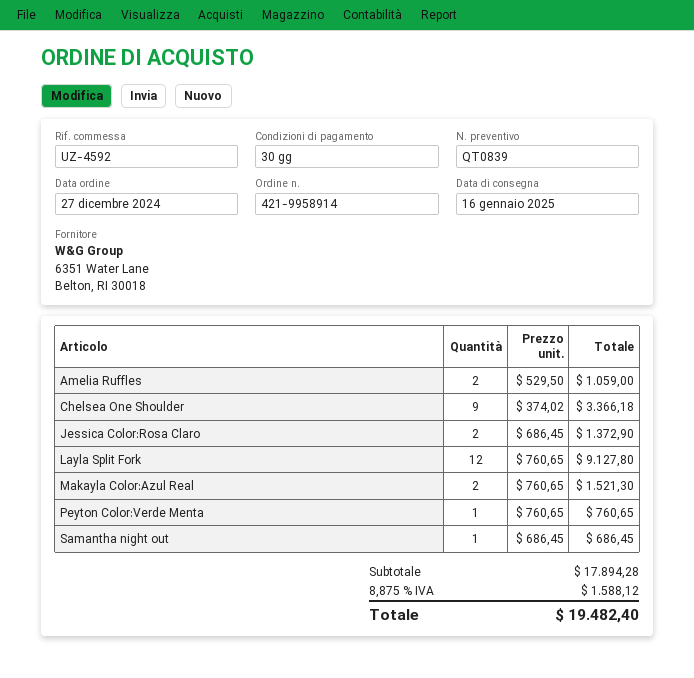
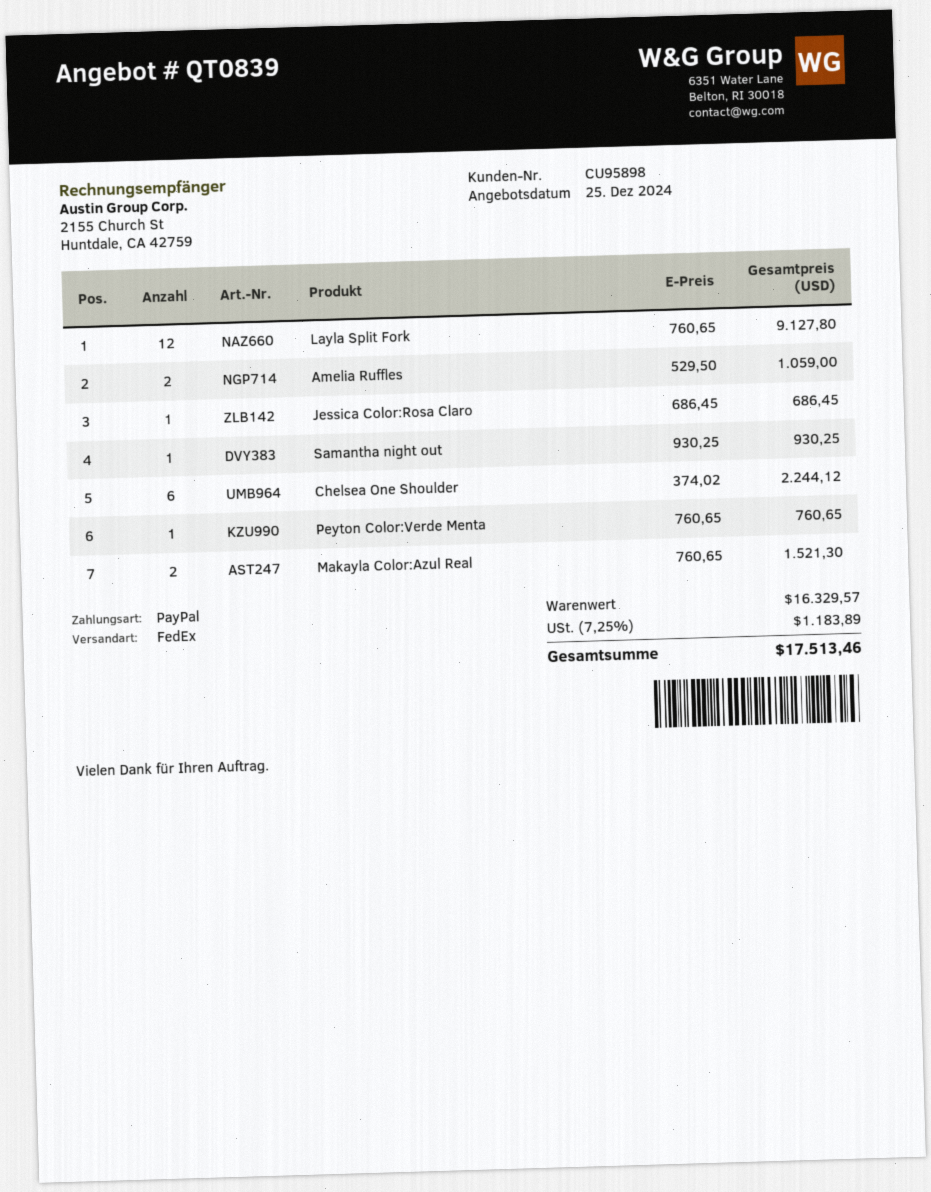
Chelsea One Shoulder: 9 x 374.02 = 3366.18 -> 6 x 374.02 = 2244.12
Jessica Color:Rosa Claro: 2 x 686.45 = 1372.90 -> 1 x 686.45 = 686.45
Samantha night out: 1 x 686.45 = 686.45 -> 1 x 930.25 = 930.25
subtotal: 17894.28 -> 16329.57
tax: 8.875% = 1588.12 -> 7.25% = 1183.89
total: 19482.40 -> 17513.46

